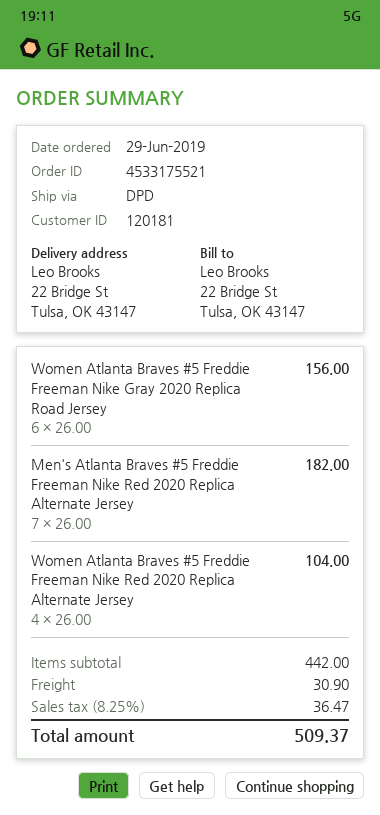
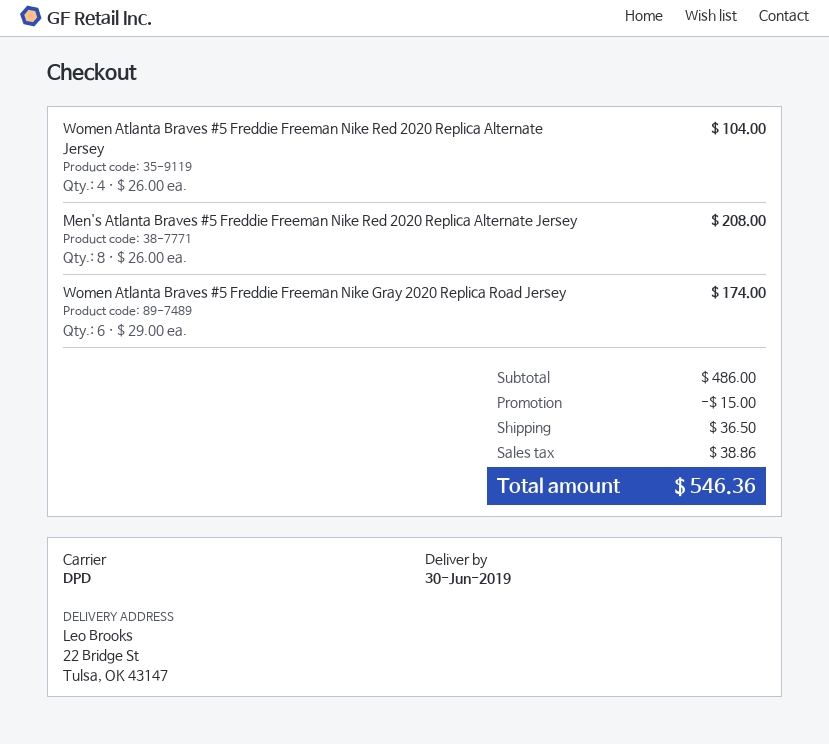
Women Atlanta Braves #5 Freddie Freeman Nike Gray 2020 Replica Road Jersey: 6 x 26.00 = 156.00 -> 6 x 29.00 = 174.00
Men's Atlanta Braves #5 Freddie Freeman Nike Red 2020 Replica Alternate Jersey: 7 x 26.00 = 182.00 -> 8 x 26.00 = 208.00
subtotal: 442.00 -> 486.00
discount: none -> 15.00
shipping: 30.90 -> 36.50
tax: 36.47 -> 38.86
total: 509.37 -> 546.36

